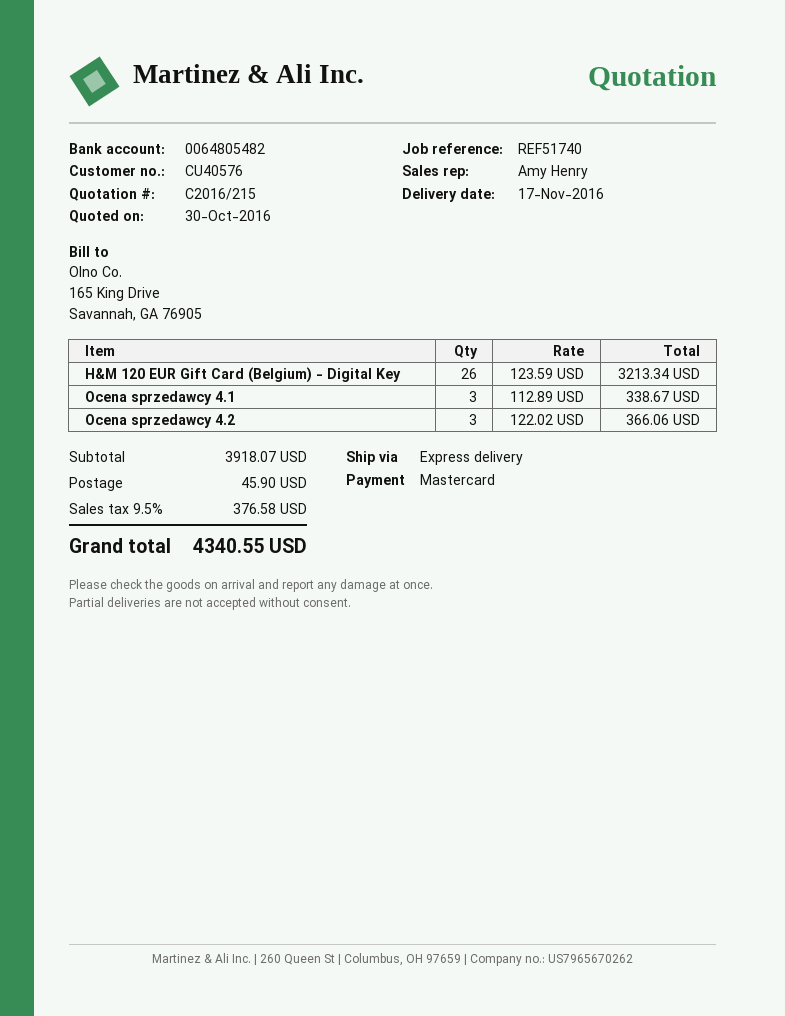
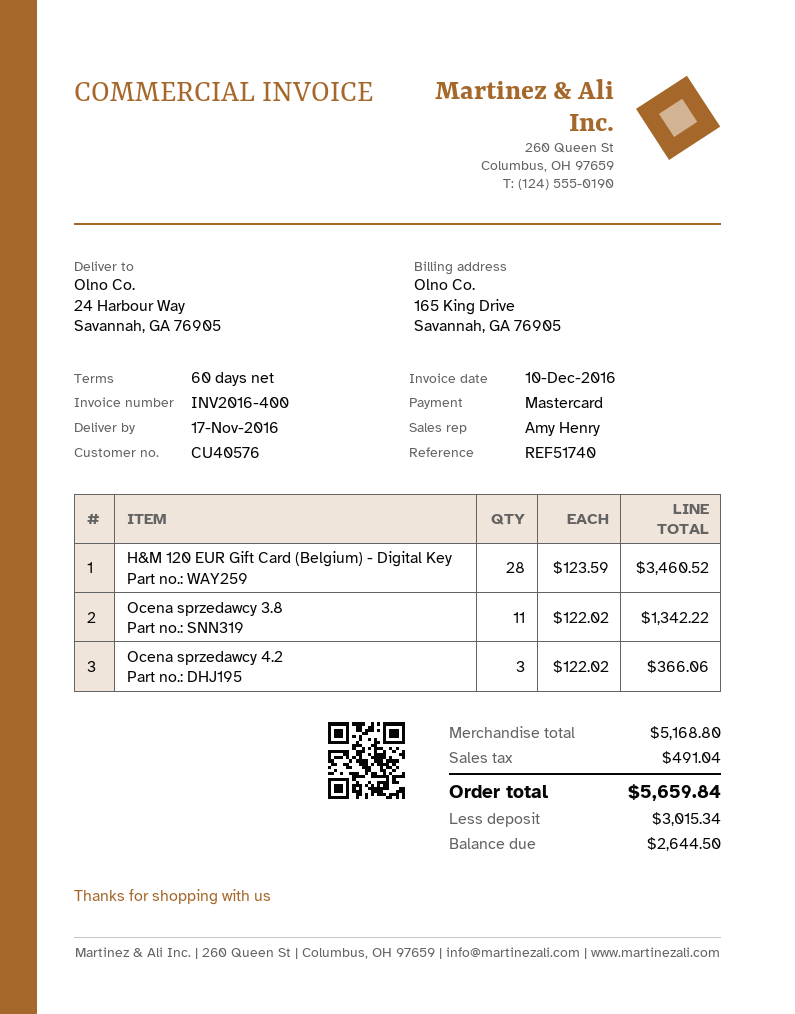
H&M 120 EUR Gift Card (Belgium) - Digital Key: 26 x 123.59 = 3213.34 -> 28 x 123.59 = 3460.52
Ocena sprzedawcy 4.1: 3 x 112.89 = 338.67 -> none
Ocena sprzedawcy 3.8: none -> 11 x 122.02 = 1342.22
subtotal: 3918.07 -> 5168.80
shipping: 45.90 -> none
tax: 376.58 -> 491.04
total: 4340.55 -> 5659.84

